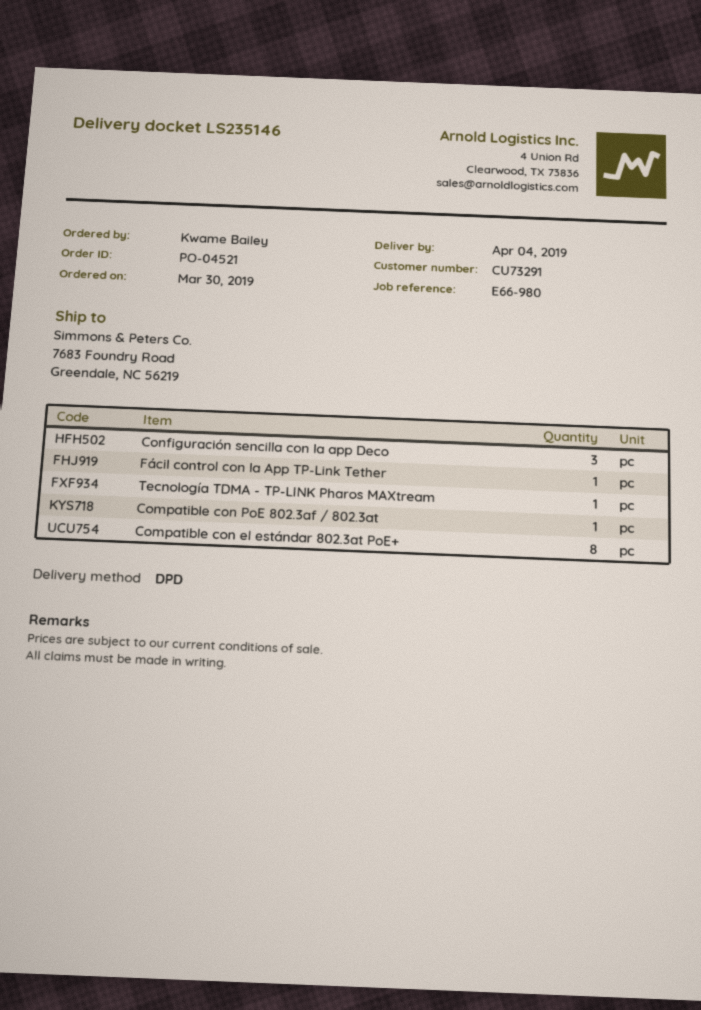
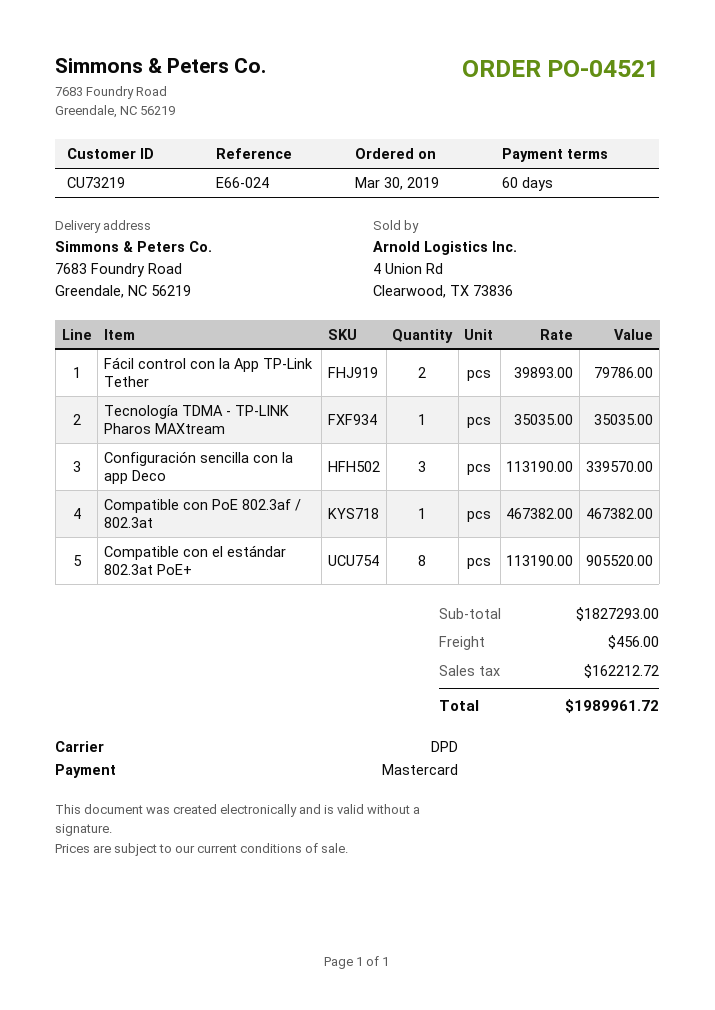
customer number: CU73291 -> CU73219
reference: E66-980 -> E66-024
Fácil control con la App TP-Link Tether: 1 -> 2

